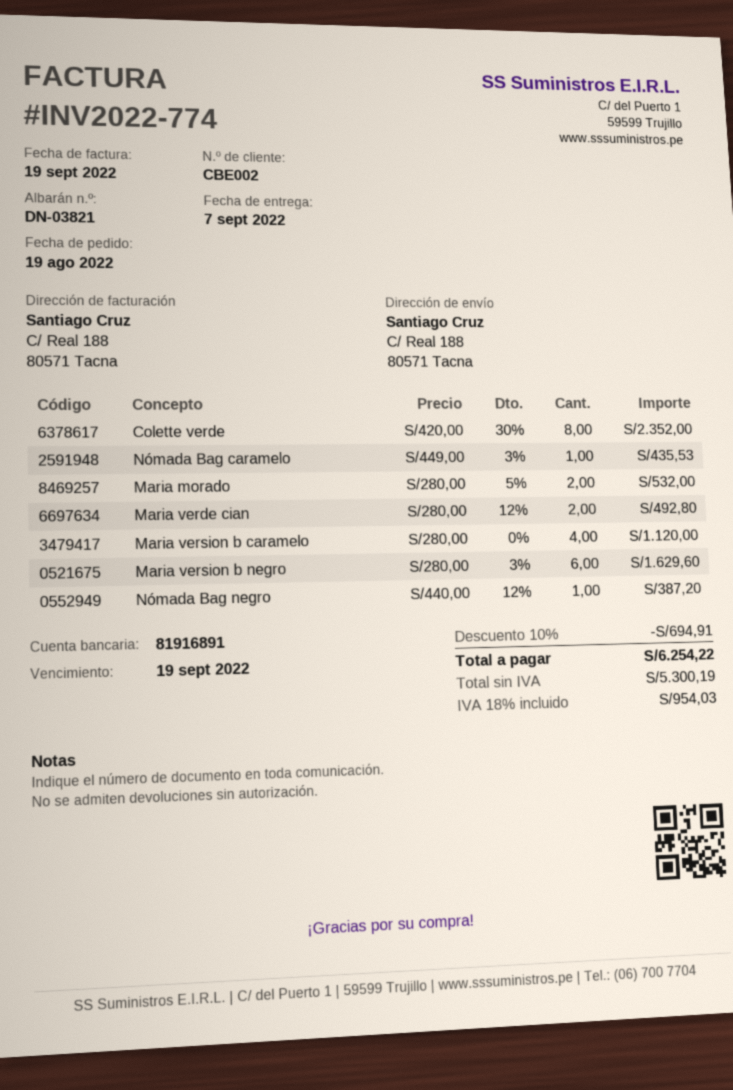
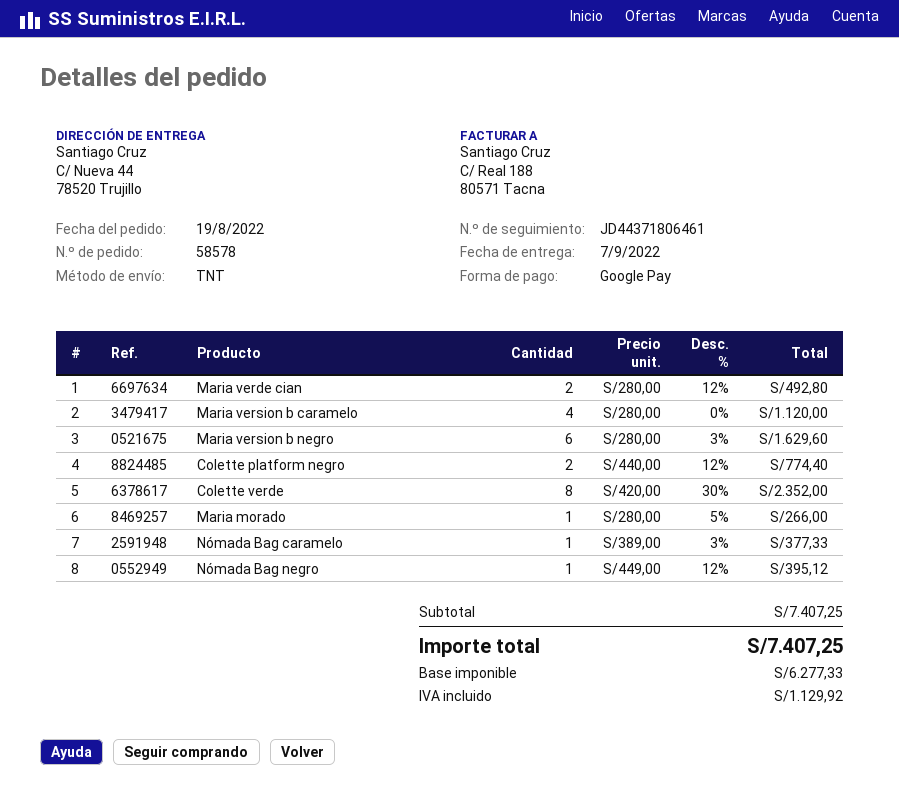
ship to: C/ Real 188, 80571 Tacna -> C/ Nueva 44, 78520 Trujillo
Nómada Bag caramelo: 1 x 449.00 - 3% = 435.53 -> 1 x 389.00 - 3% = 377.33
Maria morado: 2 x 280.00 - 5% = 532.00 -> 1 x 280.00 - 5% = 266.00
Nómada Bag negro: 1 x 440.00 - 12% = 387.20 -> 1 x 449.00 - 12% = 395.12
Colette platform negro: none -> 2 x 440.00 - 12% = 774.40
discount: 10% = 694.91 -> none
net: 5300.19 -> 6277.33
tax: 954.03 -> 1129.92
total: 6254.22 -> 7407.25

